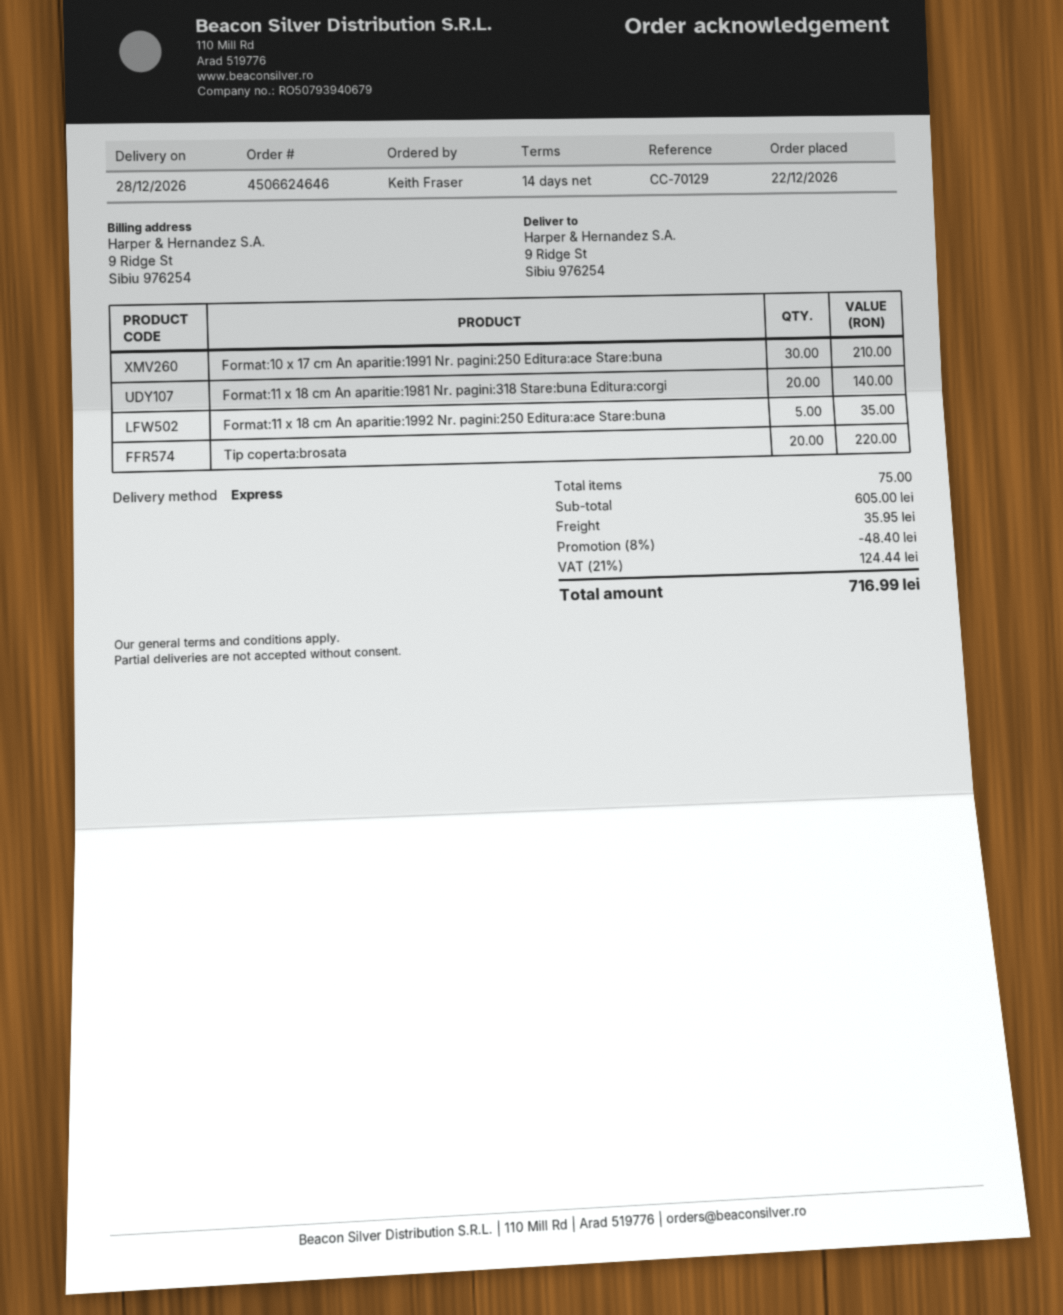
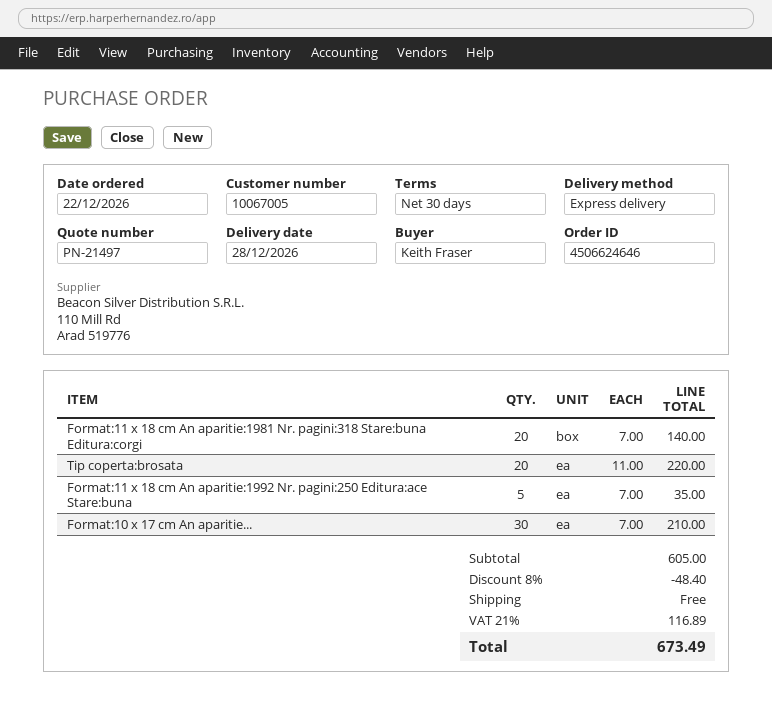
payment terms: 14 days -> 30 days
shipping: 35.95 -> 0.00
tax: 21% = 124.44 -> 21% = 116.89
total: 716.99 -> 673.49

